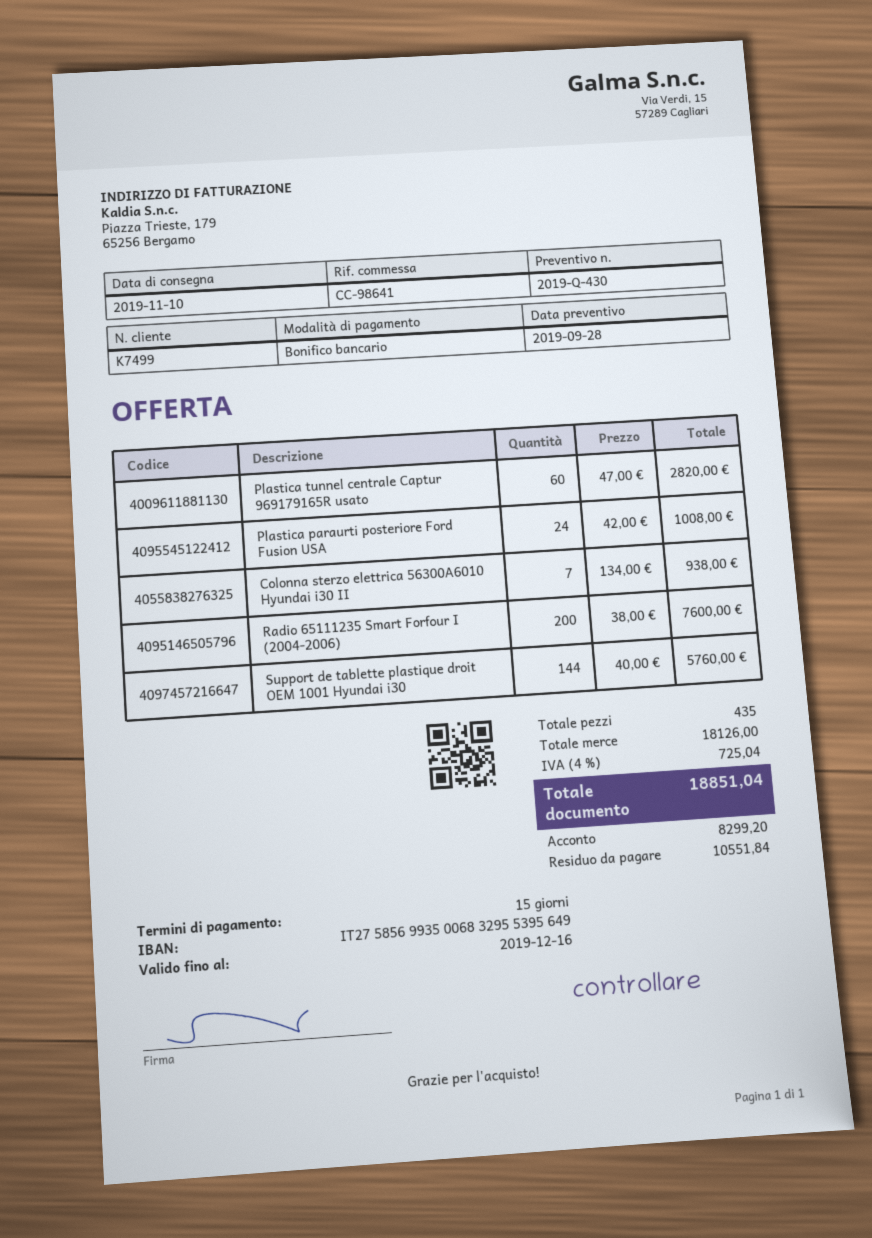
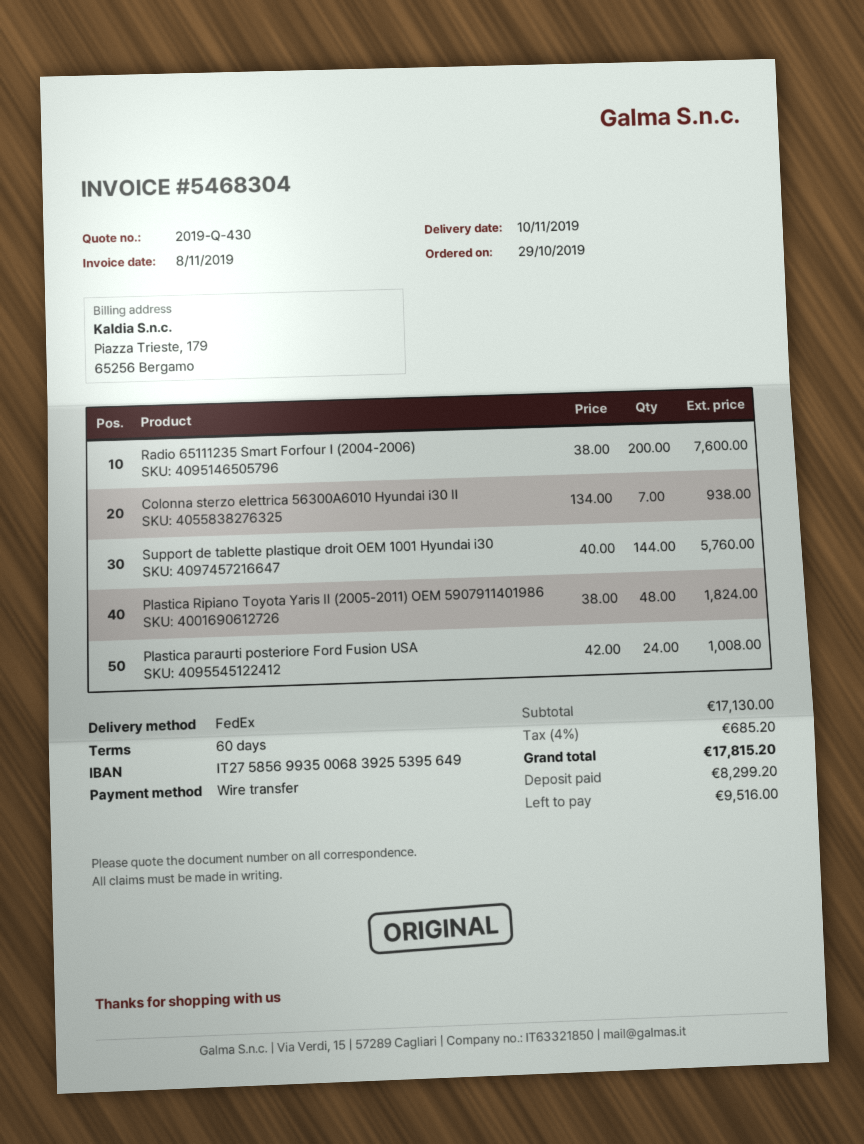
payment terms: 15 days -> 60 days
bank account: IT2758569935006832955395649 -> IT2758569935006839255395649
Plastica tunnel centrale Captur 969179165R usato: 60 x 47.00 = 2820.00 -> none
Plastica Ripiano Toyota Yaris II (2005-2011) OEM 5907911401986: none -> 48 x 38.00 = 1824.00
subtotal: 18126.00 -> 17130.00
tax: 4% = 725.04 -> 4% = 685.20
total: 18851.04 -> 17815.20
balance: 10551.84 -> 9516.00

